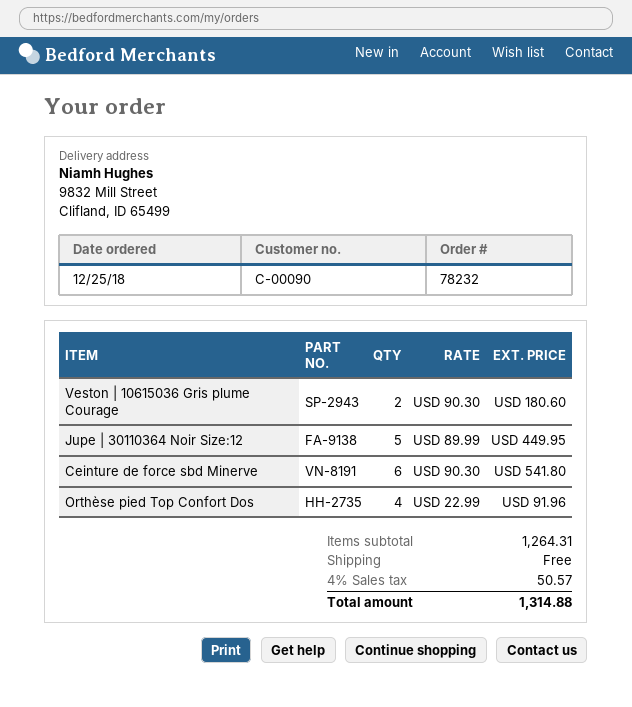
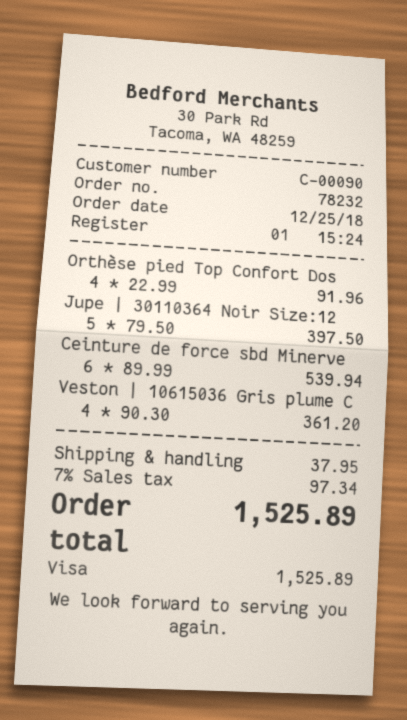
Veston | 10615036 Gris plume Courage: 2 x 90.30 = 180.60 -> 4 x 90.30 = 361.20
Jupe | 30110364 Noir Size:12: 5 x 89.99 = 449.95 -> 5 x 79.50 = 397.50
Ceinture de force sbd Minerve: 6 x 90.30 = 541.80 -> 6 x 89.99 = 539.94
shipping: 0.00 -> 37.95
tax: 4% = 50.57 -> 7% = 97.34
total: 1314.88 -> 1525.89

